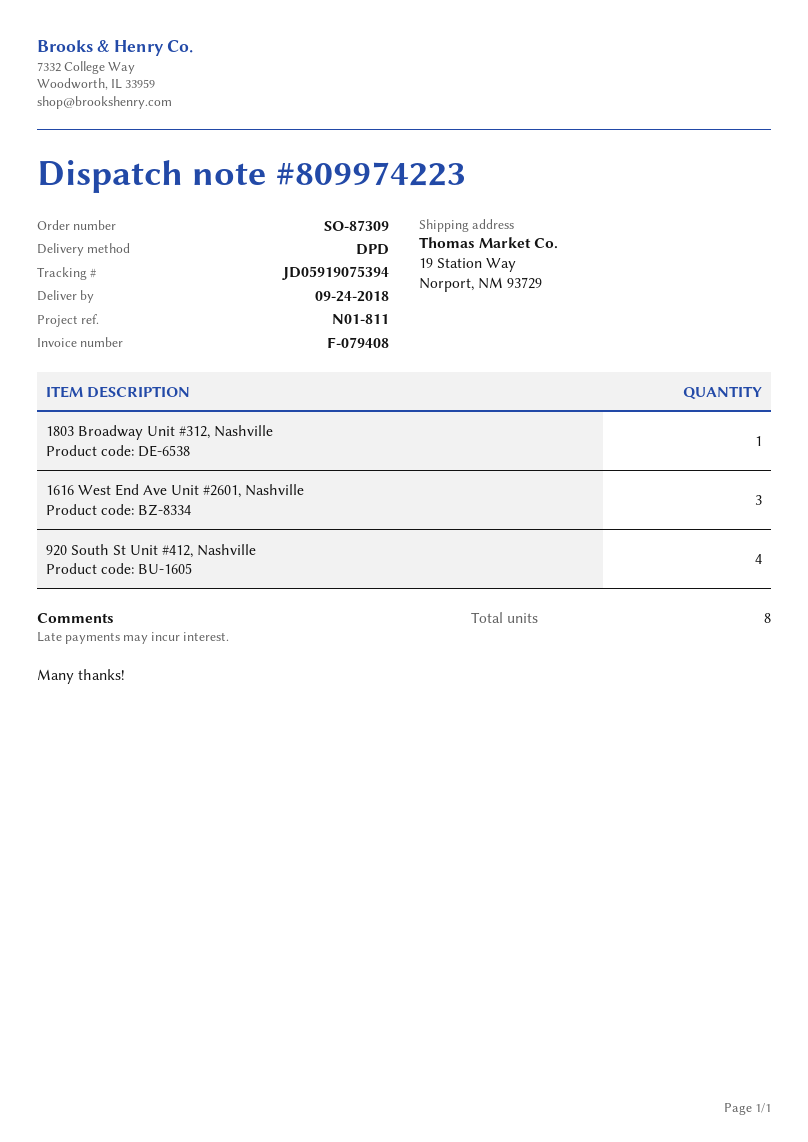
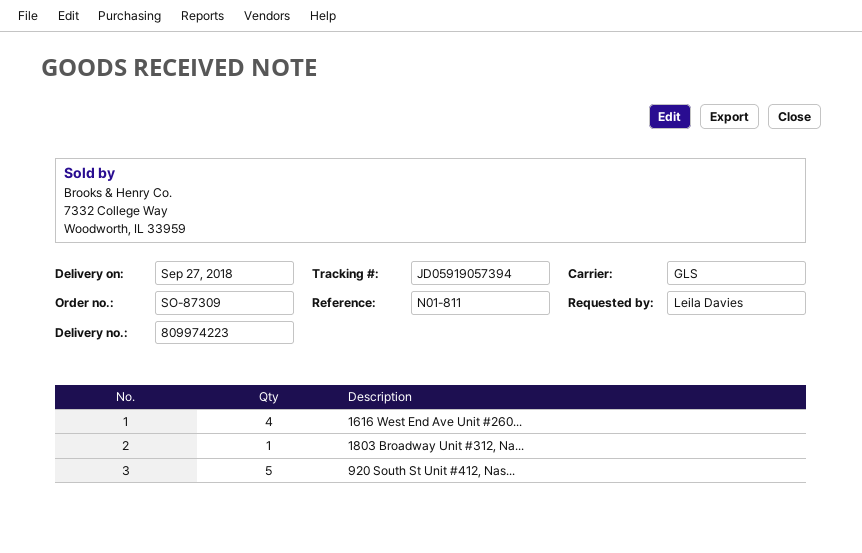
delivery date: 2018-09-24 -> 2018-09-27
shipping method: DPD -> GLS
tracking number: JD05919075394 -> JD05919057394
1616 West End Ave Unit #2601, Nashville: 3 -> 4
920 South St Unit #412, Nashville: 4 -> 5

